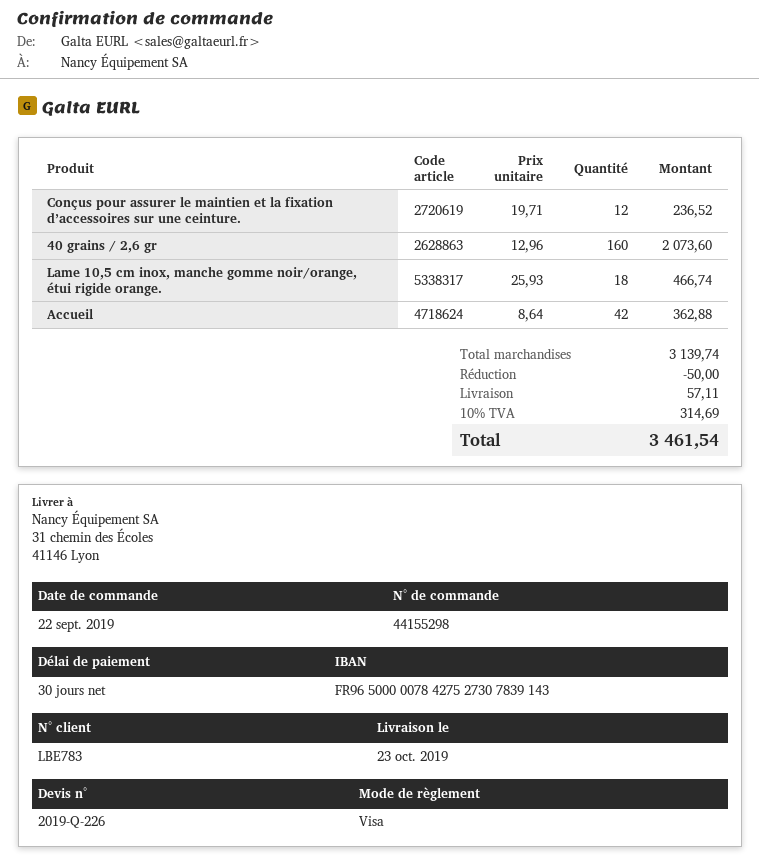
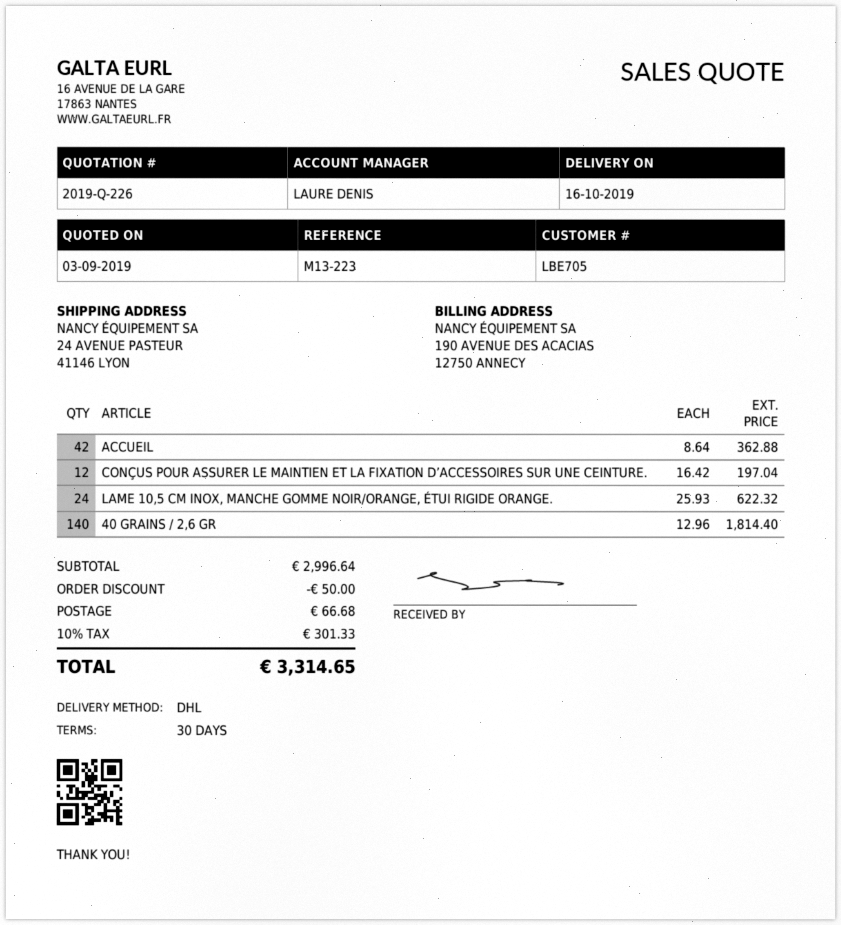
delivery date: 2019-10-23 -> 2019-10-16
customer number: LBE783 -> LBE705
ship to: 31 chemin des Écoles, 41146 Lyon -> 24 AVENUE PASTEUR, 41146 LYON
Conçus pour assurer le maintien et la fixation d’accessoires sur une ceinture.: 12 x 19.71 = 236.52 -> 12 x 16.42 = 197.04
40 grains / 2,6 gr: 160 x 12.96 = 2073.60 -> 140 x 12.96 = 1814.40
Lame 10,5 cm inox, manche gomme noir/orange, étui rigide orange.: 18 x 25.93 = 466.74 -> 24 x 25.93 = 622.32
subtotal: 3139.74 -> 2996.64
shipping: 57.11 -> 66.68
tax: 10% = 314.69 -> 10% = 301.33
total: 3461.54 -> 3314.65

